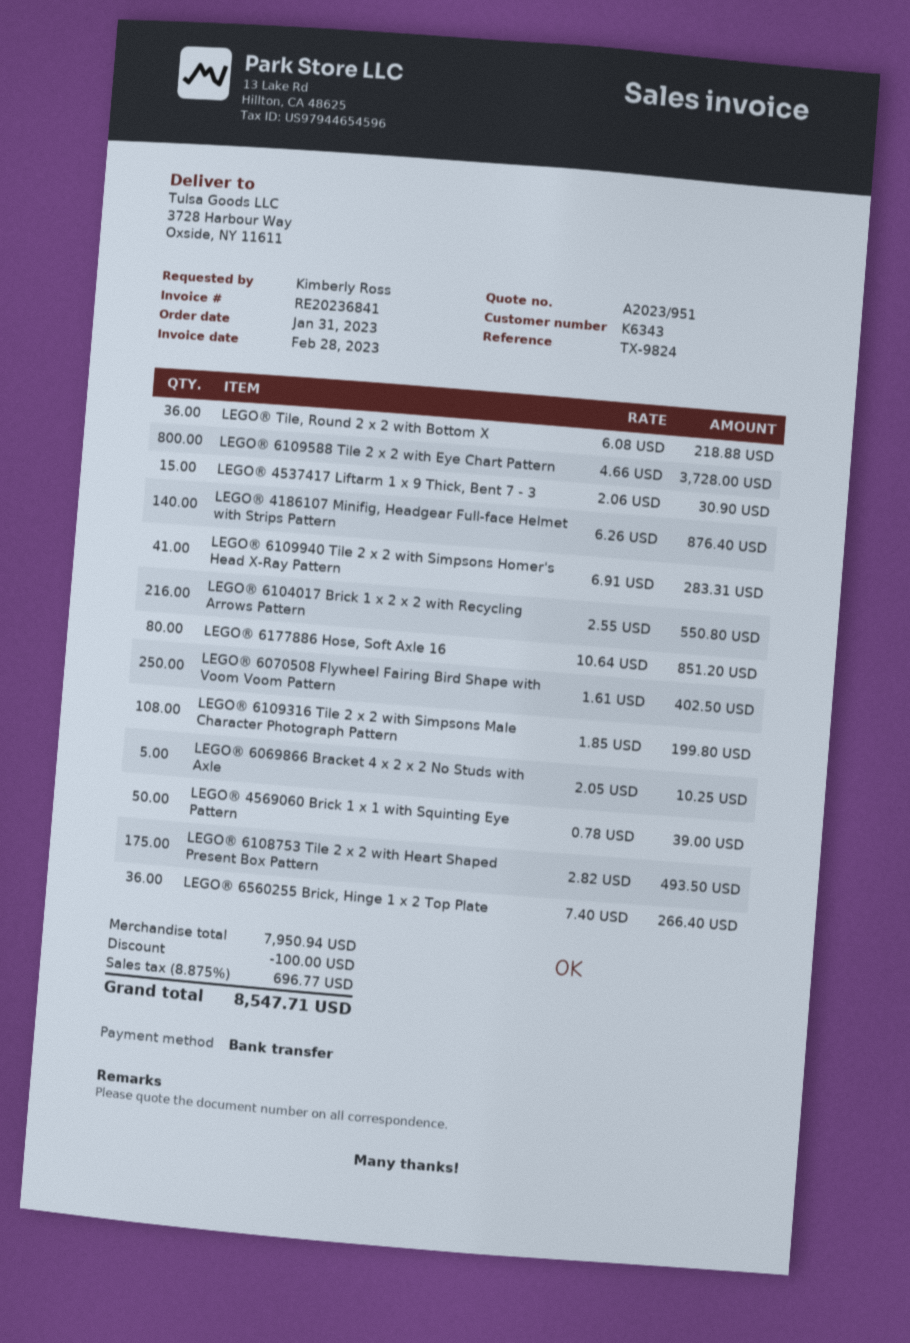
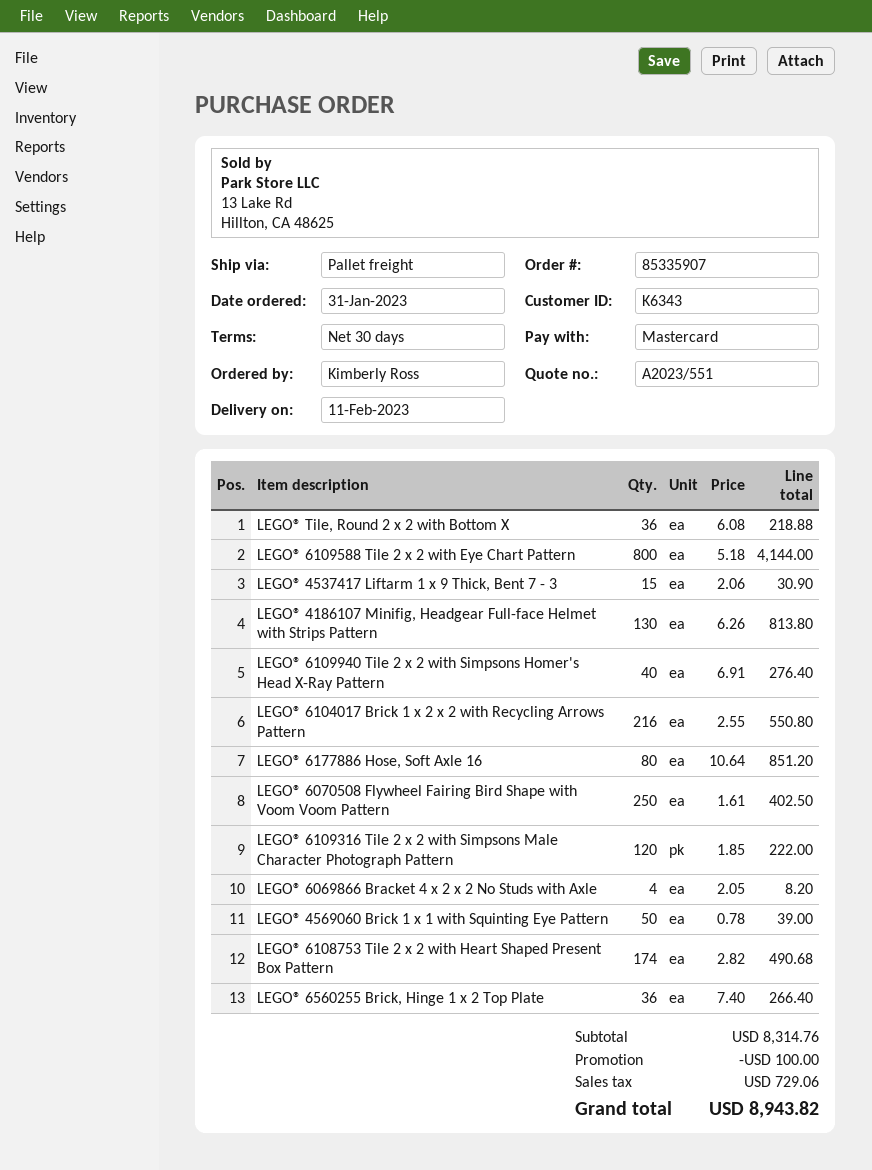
quote number: A2023/951 -> A2023/551
payment method: bank transfer -> Mastercard
LEGO® 6109588 Tile 2 x 2 with Eye Chart Pattern: 800 x 4.66 = 3728.00 -> 800 x 5.18 = 4144.00
LEGO® 4186107 Minifig, Headgear Full-face Helmet with Strips Pattern: 140 x 6.26 = 876.40 -> 130 x 6.26 = 813.80
LEGO® 6109940 Tile 2 x 2 with Simpsons Homer's Head X-Ray Pattern: 41 x 6.91 = 283.31 -> 40 x 6.91 = 276.40
LEGO® 6109316 Tile 2 x 2 with Simpsons Male Character Photograph Pattern: 108 x 1.85 = 199.80 -> 120 x 1.85 = 222.00
LEGO® 6069866 Bracket 4 x 2 x 2 No Studs with Axle: 5 x 2.05 = 10.25 -> 4 x 2.05 = 8.20
LEGO® 6108753 Tile 2 x 2 with Heart Shaped Present Box Pattern: 175 x 2.82 = 493.50 -> 174 x 2.82 = 490.68
subtotal: 7950.94 -> 8314.76
tax: 696.77 -> 729.06
total: 8547.71 -> 8943.82

